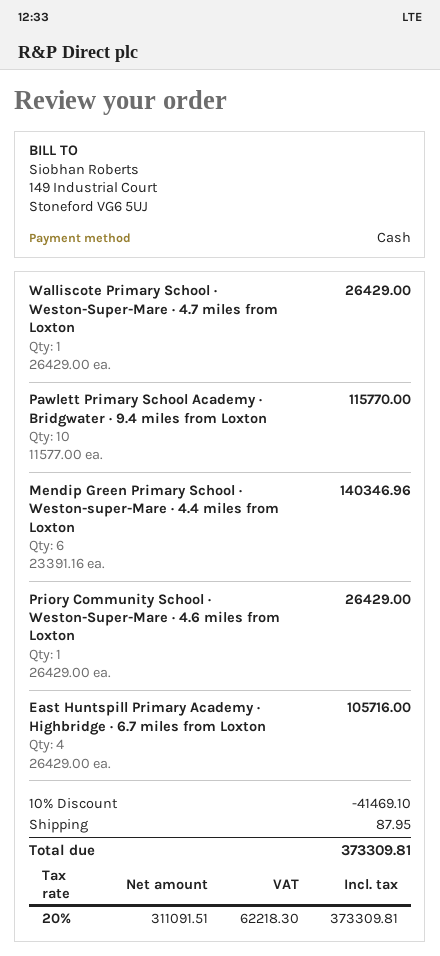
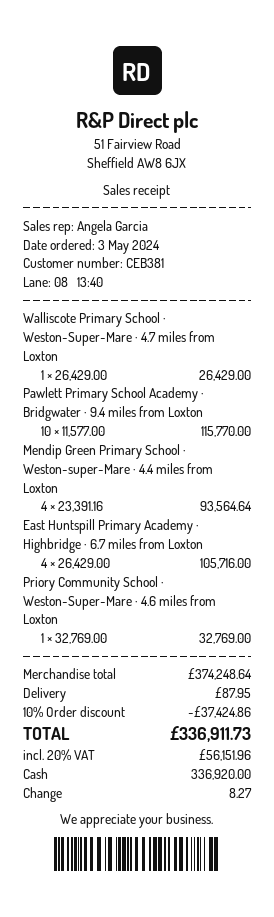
Mendip Green Primary School · Weston-super-Mare · 4.4 miles from Loxton: 6 x 23391.16 = 140346.96 -> 4 x 23391.16 = 93564.64
Priory Community School · Weston-Super-Mare · 4.6 miles from Loxton: 1 x 26429.00 = 26429.00 -> 1 x 32769.00 = 32769.00
discount: 10% = 41469.10 -> 10% = 37424.86
tax: 20% = 62218.30 -> 20% = 56151.96
total: 373309.81 -> 336911.73

